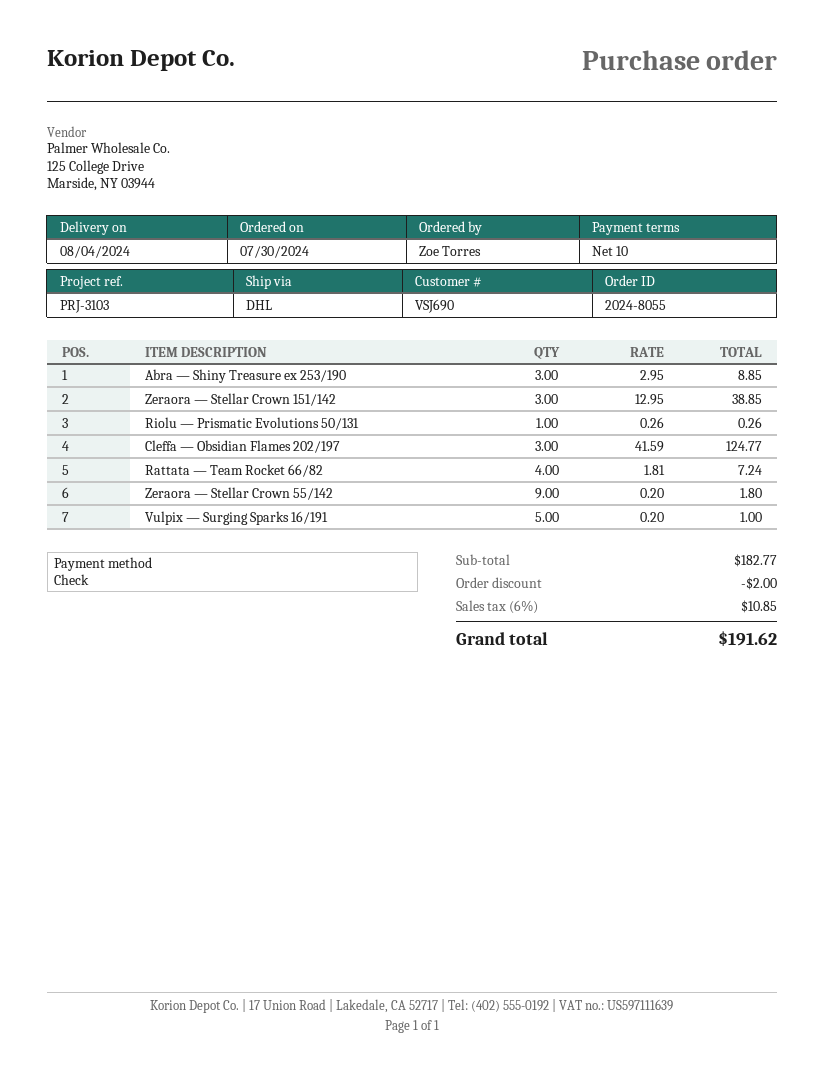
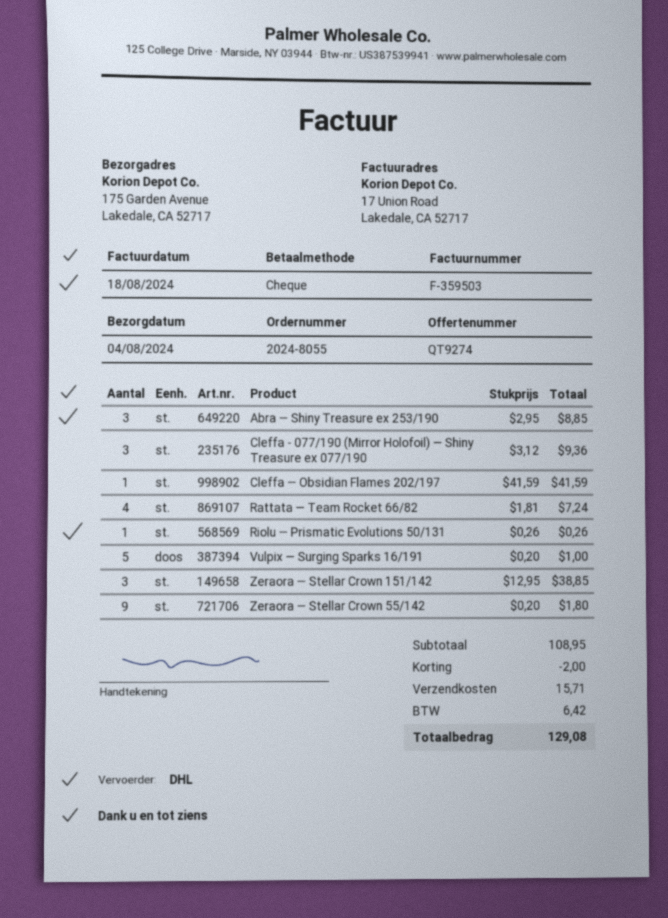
Cleffa — Obsidian Flames 202/197: 3 x 41.59 = 124.77 -> 1 x 41.59 = 41.59
Cleffa - 077/190 (Mirror Holofoil) — Shiny Treasure ex 077/190: none -> 3 x 3.12 = 9.36
subtotal: 182.77 -> 108.95
shipping: none -> 15.71
tax: 10.85 -> 6.42
total: 191.62 -> 129.08

